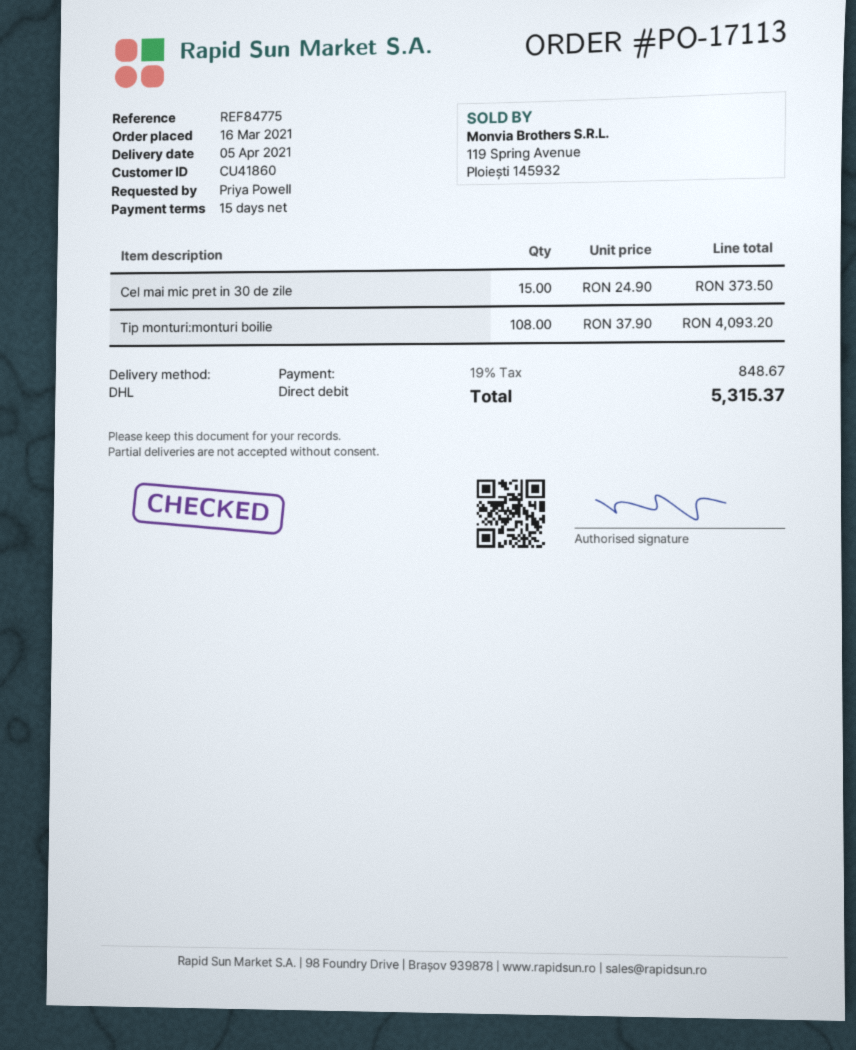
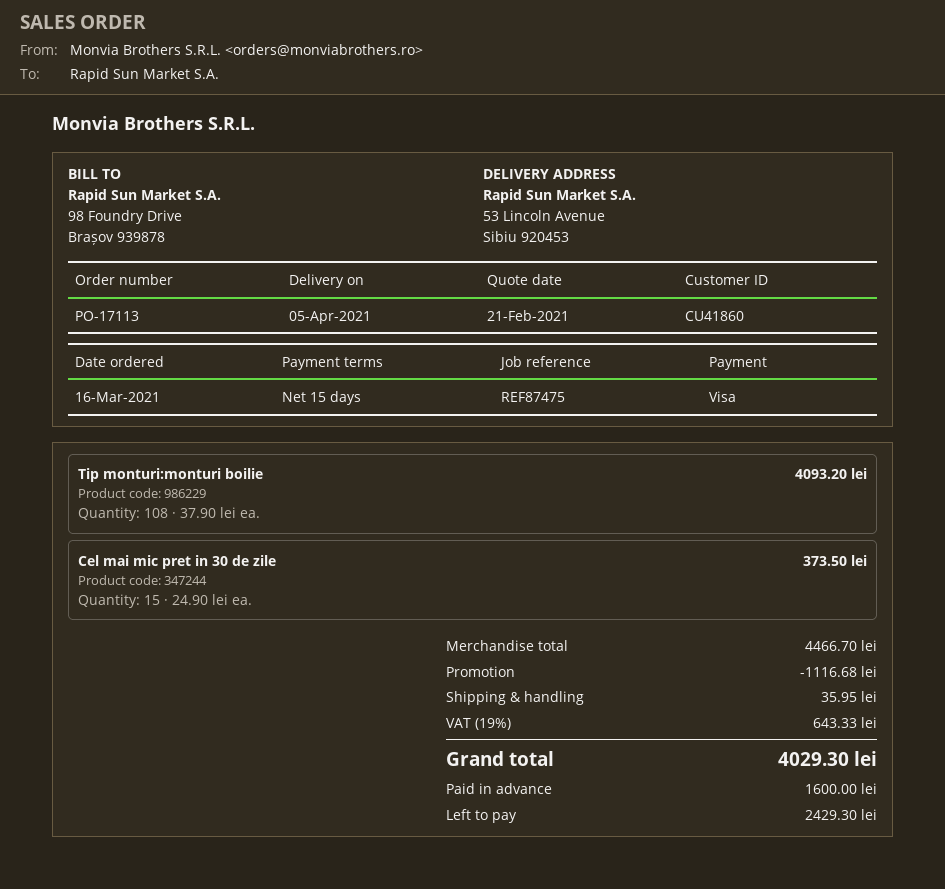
reference: REF84775 -> REF87475
payment method: direct debit -> Visa
discount: none -> 1116.68
shipping: none -> 35.95
tax: 19% = 848.67 -> 19% = 643.33
total: 5315.37 -> 4029.30

